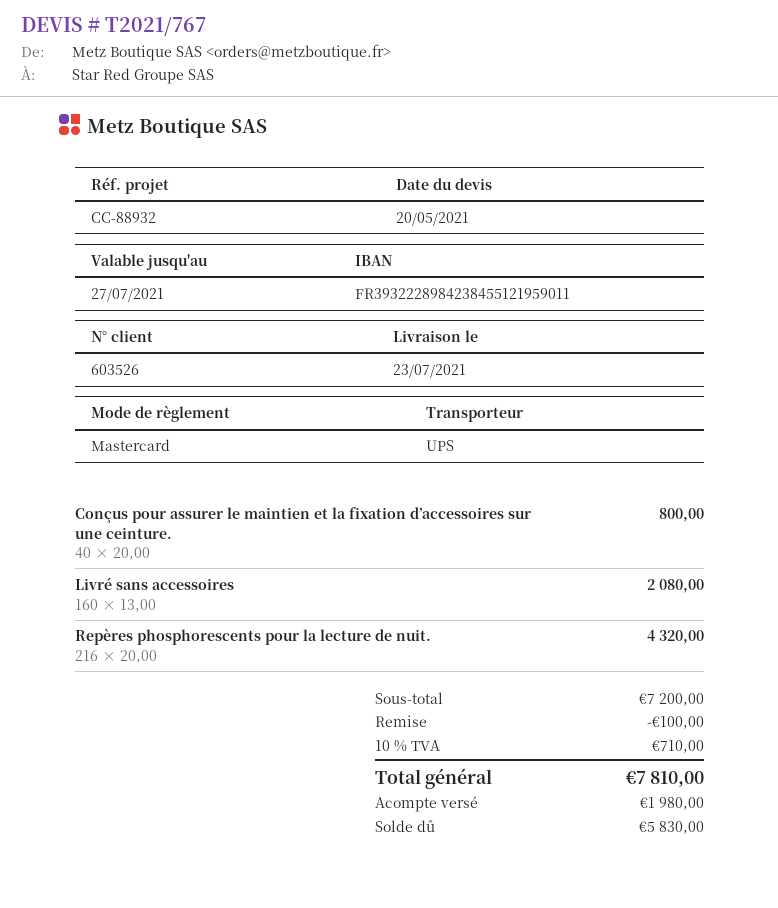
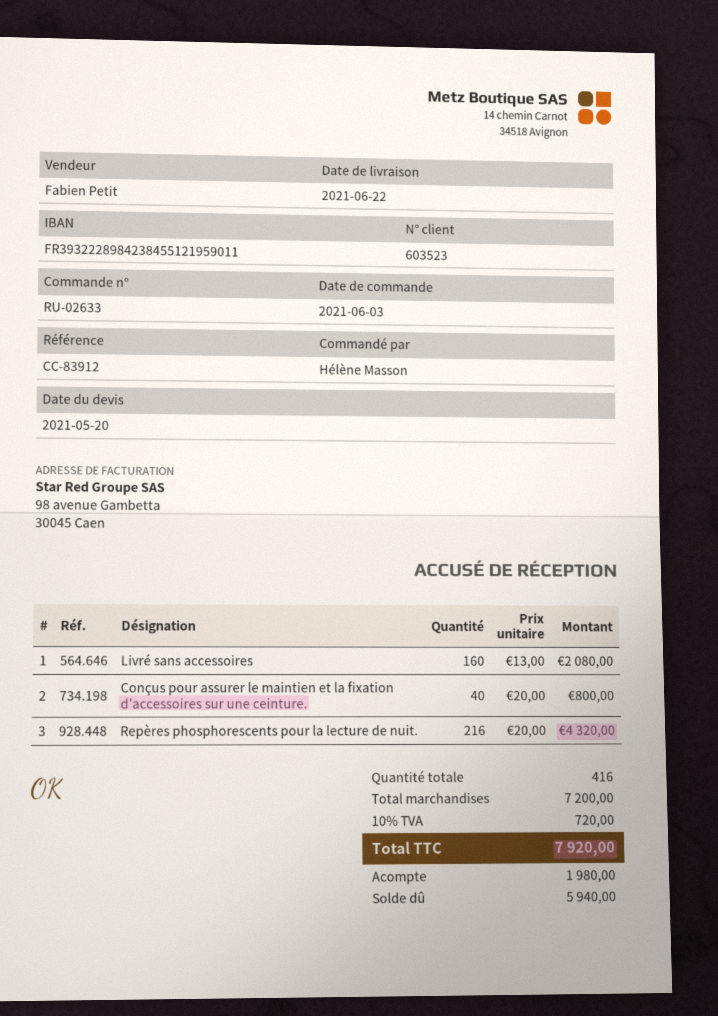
delivery date: 2021-07-23 -> 2021-06-22
customer number: 603526 -> 603523
reference: CC-88932 -> CC-83912
discount: 100.00 -> none
tax: 10% = 710.00 -> 10% = 720.00
total: 7810.00 -> 7920.00
balance: 5830.00 -> 5940.00

